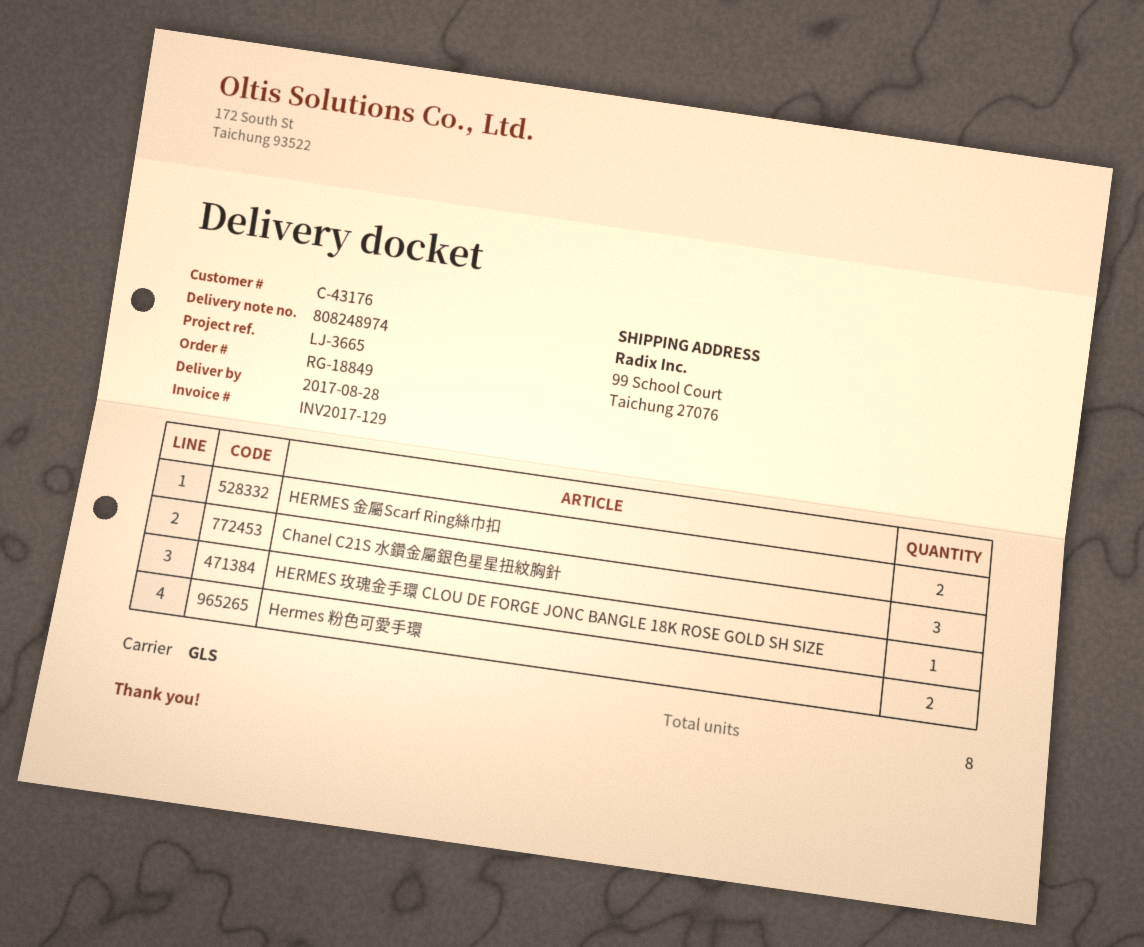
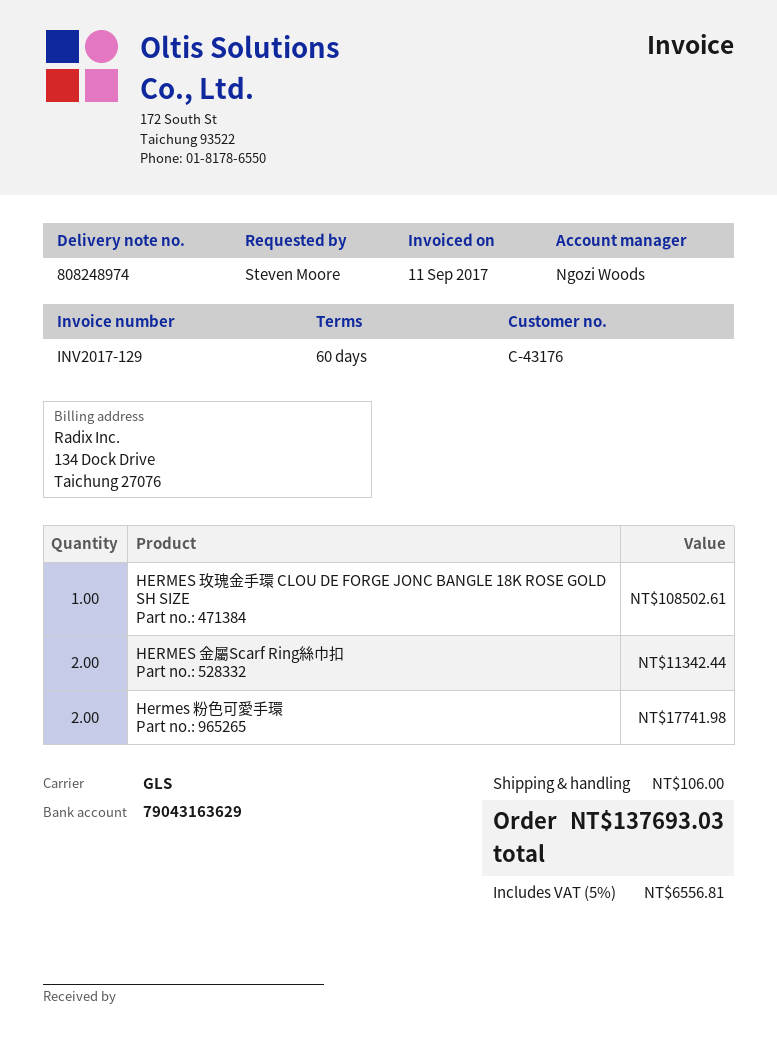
Chanel C21S 水鑽金屬銀色星星扭紋胸針: 3 -> none

